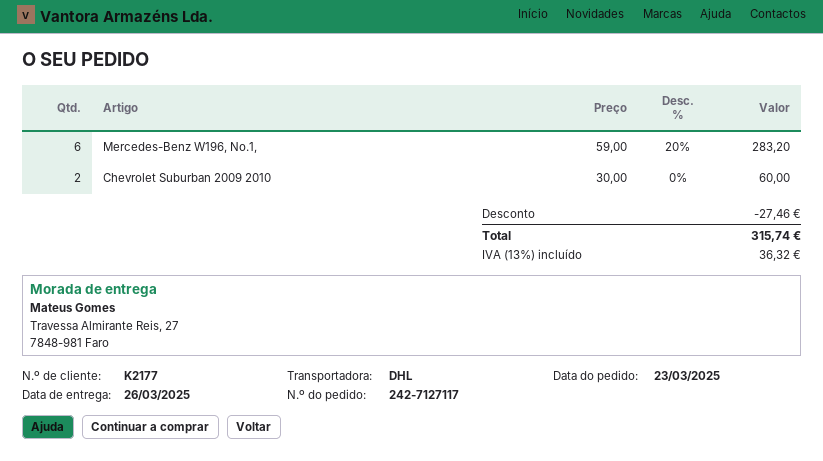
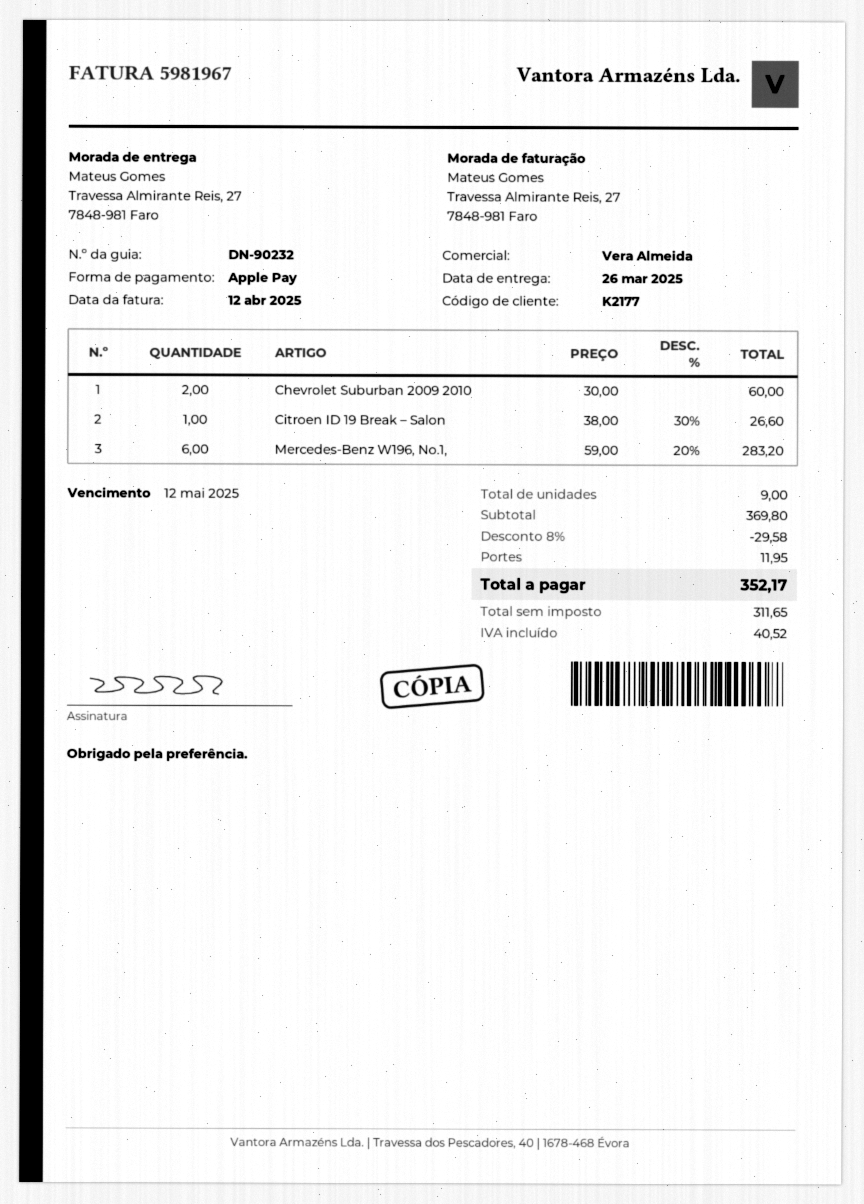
Citroen ID 19 Break – Salon: none -> 1 x 38.00 - 30% = 26.60
discount: 27.46 -> 29.58
shipping: none -> 11.95
tax: 36.32 -> 40.52
total: 315.74 -> 352.17

